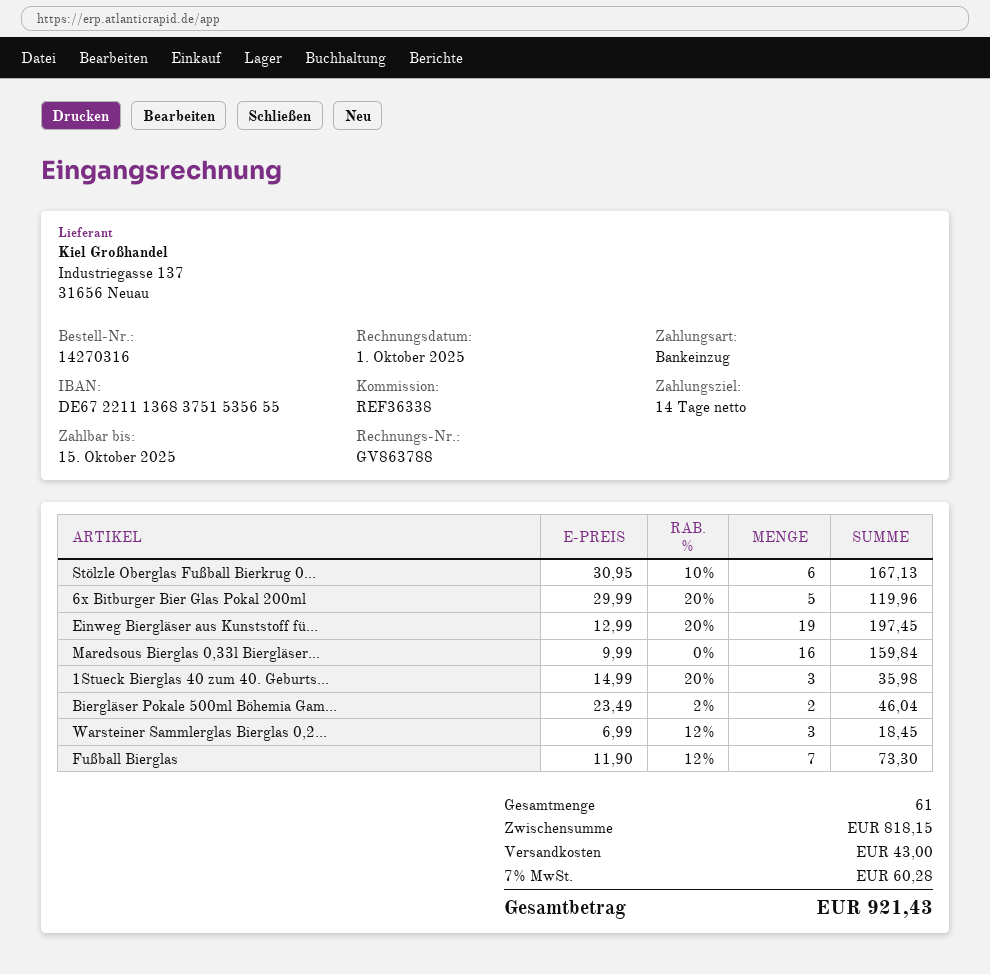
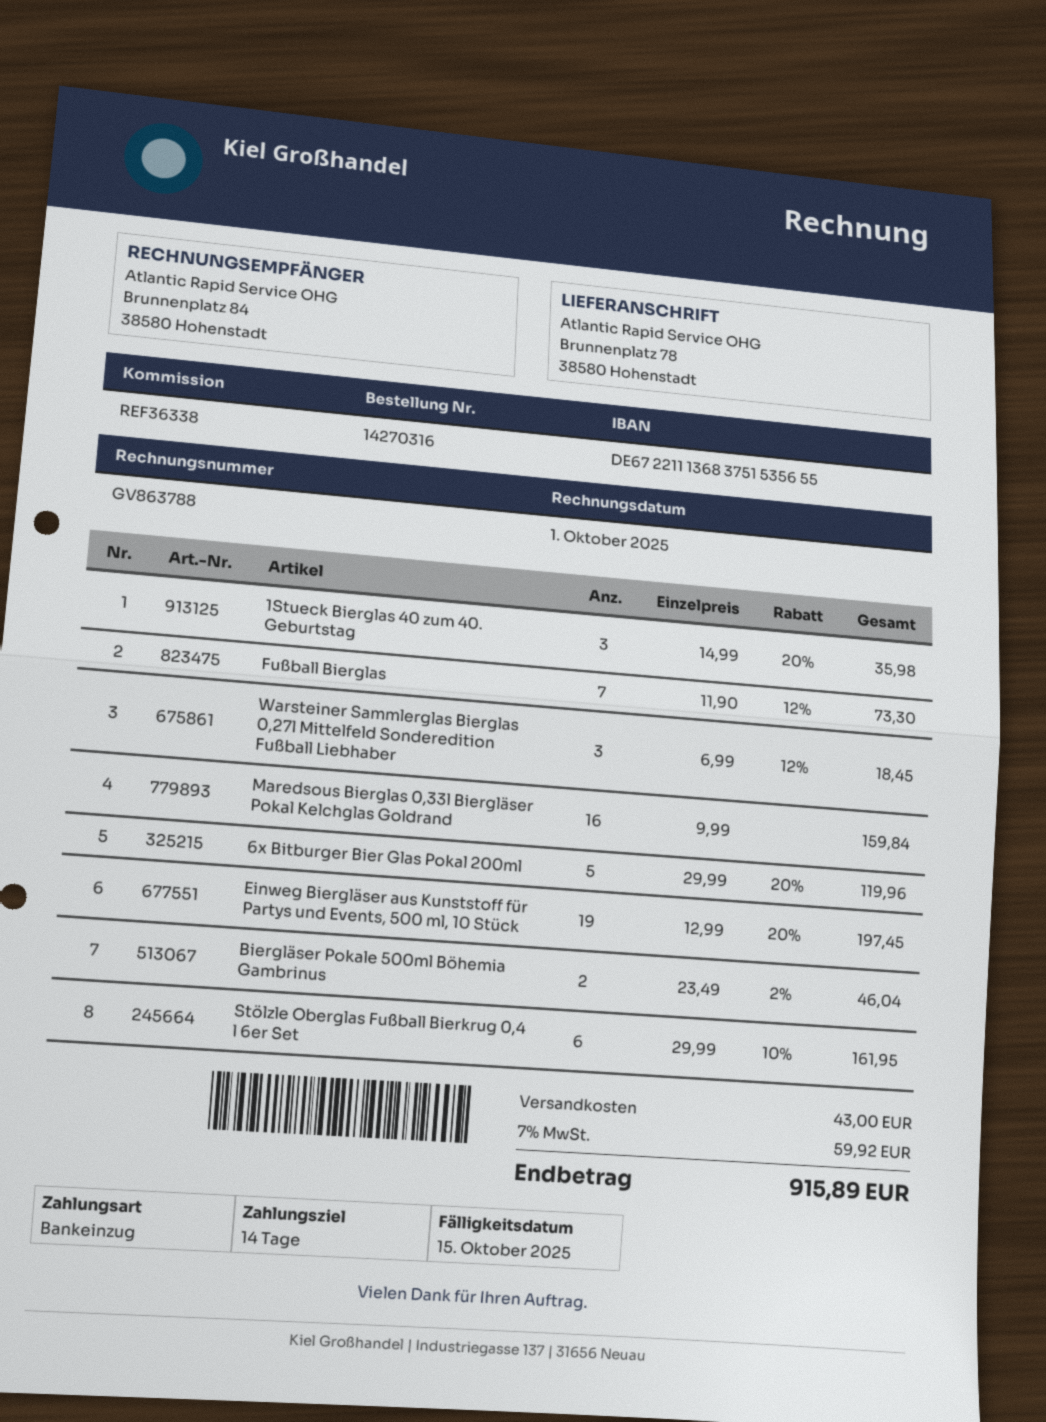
Stölzle Oberglas Fußball Bierkrug 0...: 6 x 30.95 - 10% = 167.13 -> 6 x 29.99 - 10% = 161.95
tax: 7% = 60.28 -> 7% = 59.92
total: 921.43 -> 915.89

